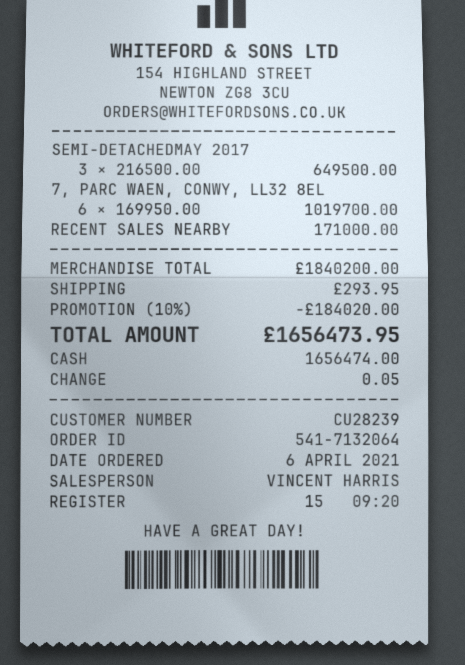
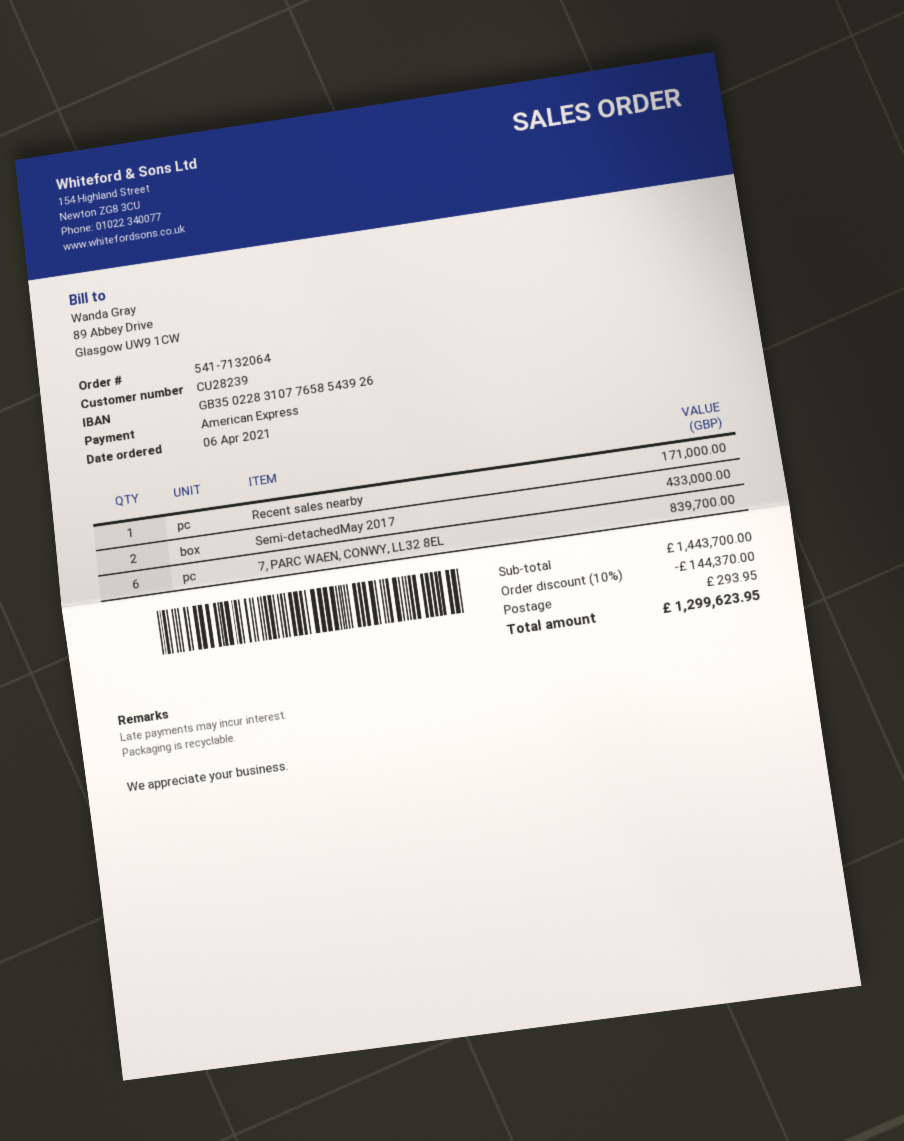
payment method: cash -> American Express
SEMI-DETACHEDMAY 2017: 3 for 649500.00 -> 2 for 433000.00
7, PARC WAEN, CONWY, LL32 8EL: 6 for 1019700.00 -> 6 for 839700.00
subtotal: 1840200.00 -> 1443700.00
discount: 10% = 184020.00 -> 10% = 144370.00
total: 1656473.95 -> 1299623.95

